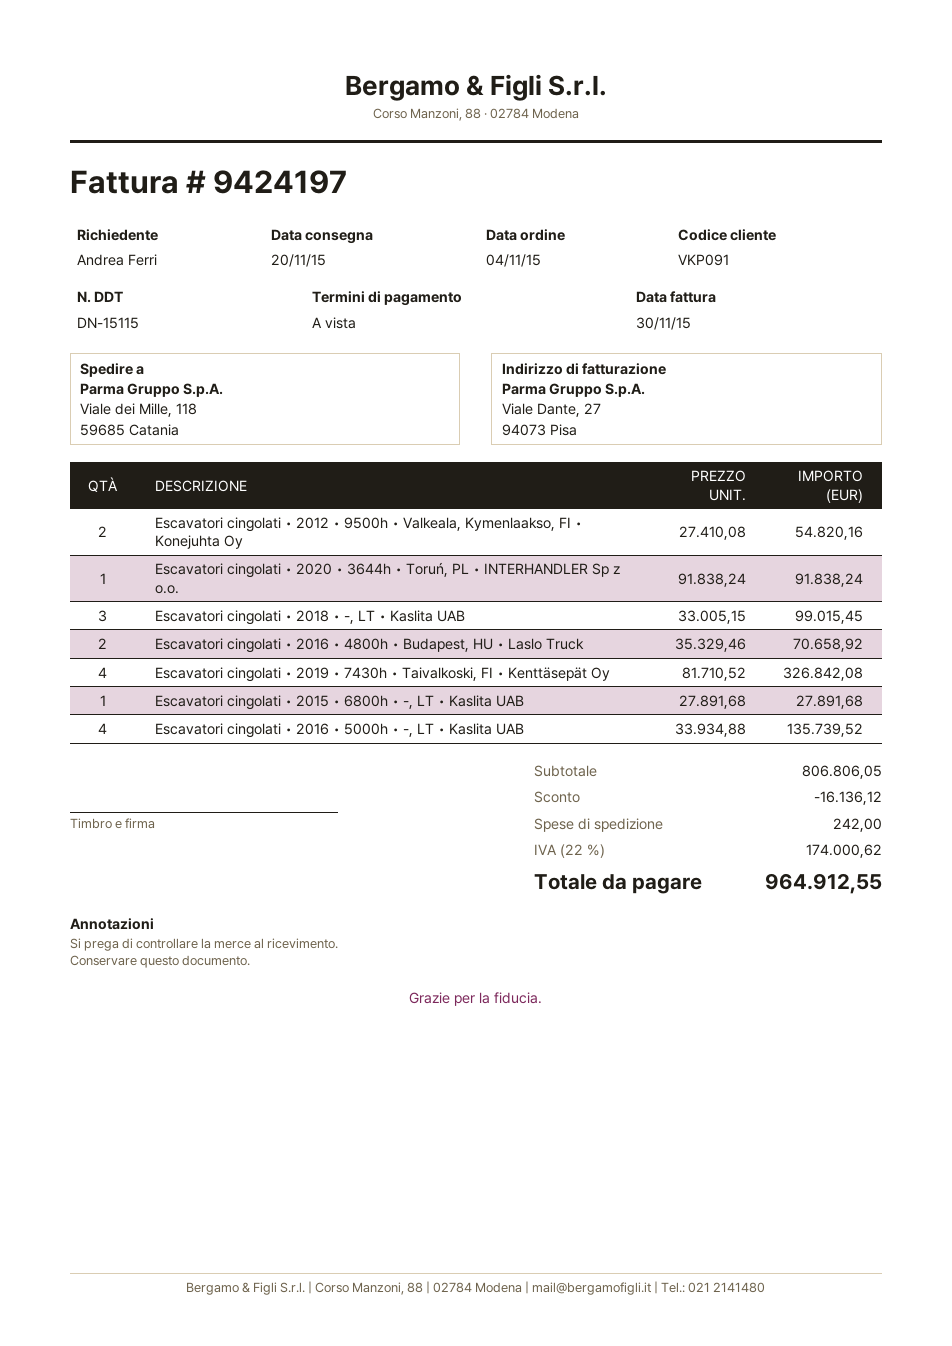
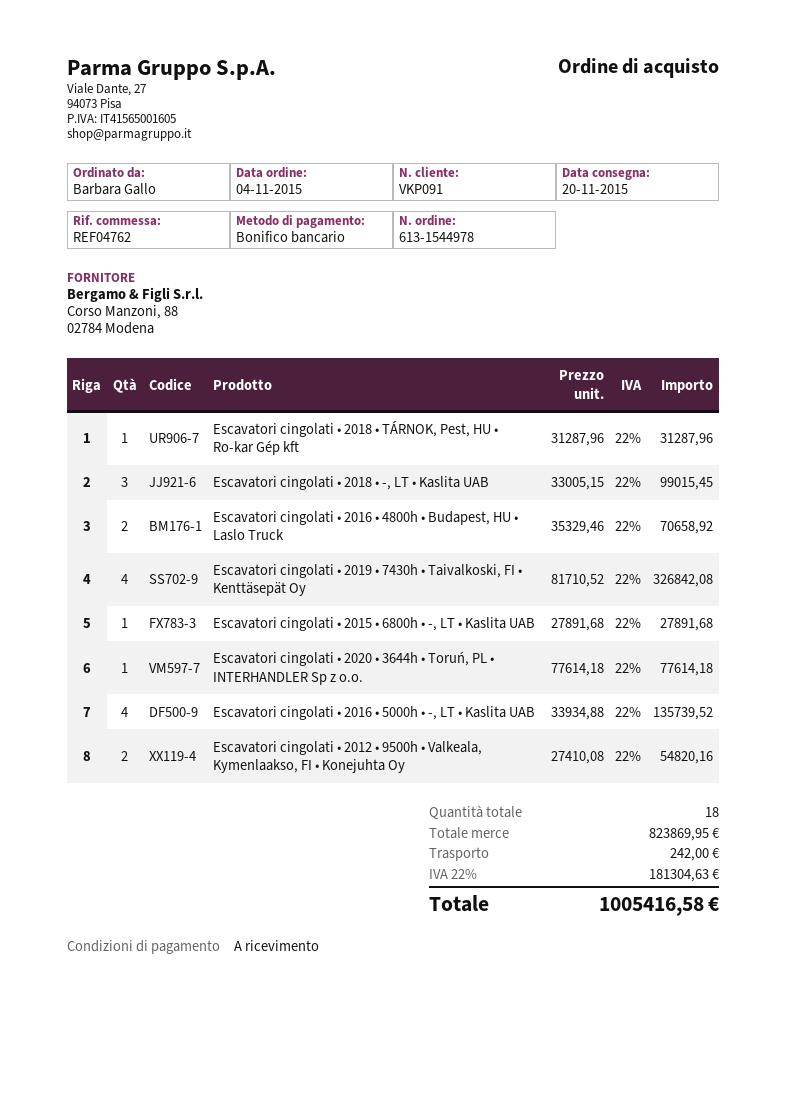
ordered by: Andrea Ferri -> Barbara Gallo
Escavatori cingolati • 2020 • 3644h • Toruń, PL • INTERHANDLER Sp z o.o.: 1 x 91838.24 = 91838.24 -> 1 x 77614.18 = 77614.18
Escavatori cingolati • 2018 • TÁRNOK, Pest, HU • Ro-kar Gép kft: none -> 1 x 31287.96 = 31287.96
subtotal: 806806.05 -> 823869.95
discount: 16136.12 -> none
tax: 22% = 174000.62 -> 22% = 181304.63
total: 964912.55 -> 1005416.58

